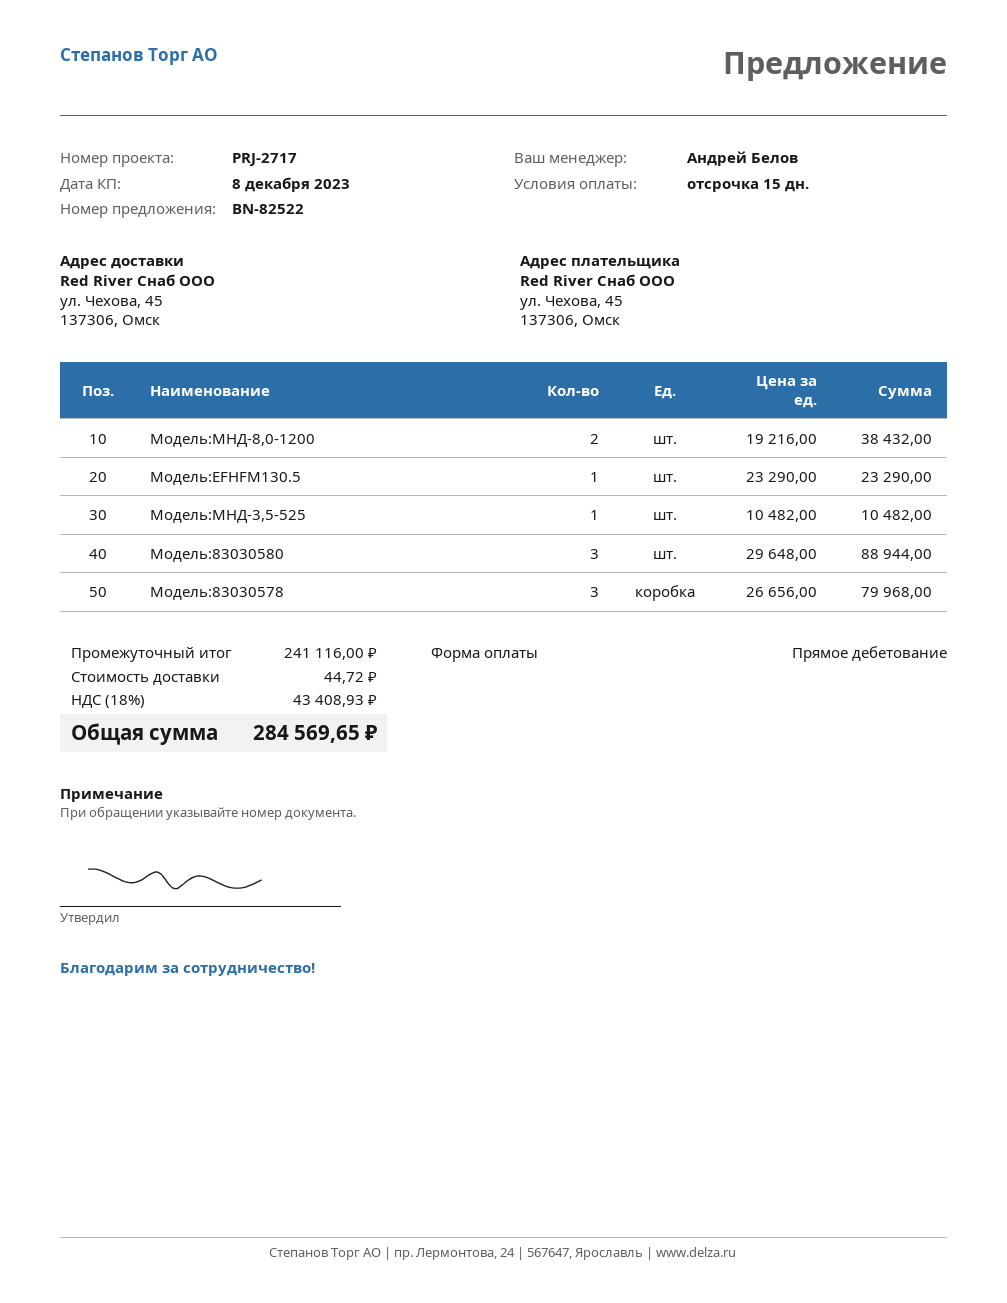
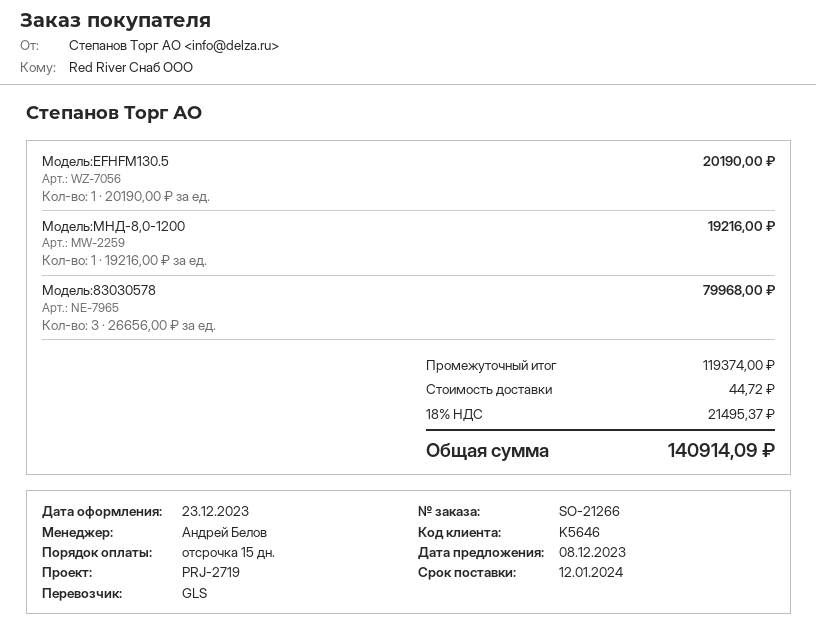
reference: PRJ-2717 -> PRJ-2719
Модель:МНД-8,0-1200: 2 x 19216.00 = 38432.00 -> 1 x 19216.00 = 19216.00
Модель:EFHFM130.5: 1 x 23290.00 = 23290.00 -> 1 x 20190.00 = 20190.00
Модель:МНД-3,5-525: 1 x 10482.00 = 10482.00 -> none
Модель:83030580: 3 x 29648.00 = 88944.00 -> none
subtotal: 241116.00 -> 119374.00
tax: 18% = 43408.93 -> 18% = 21495.37
total: 284569.65 -> 140914.09

